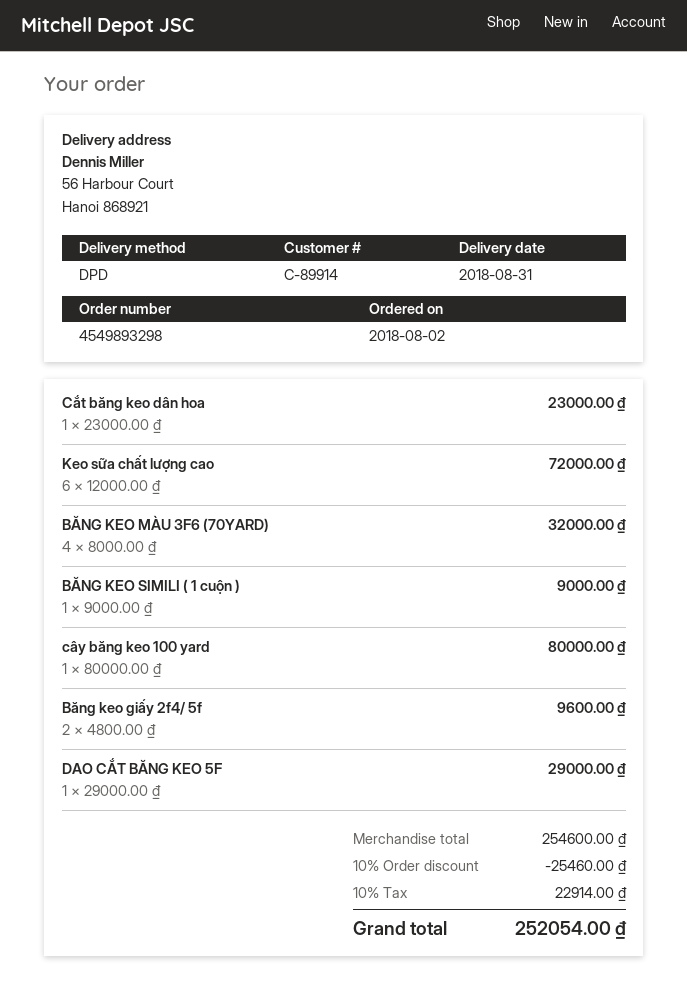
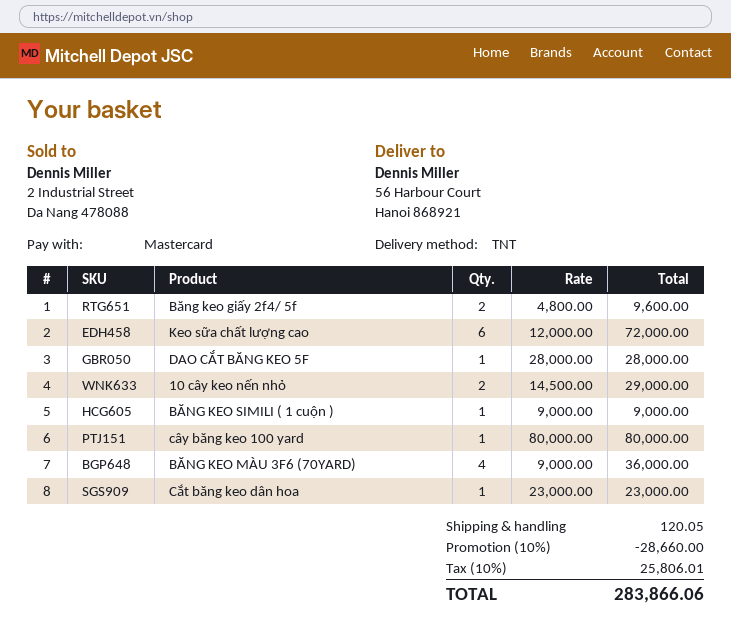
shipping method: DPD -> TNT
BĂNG KEO MÀU 3F6 (70YARD): 4 x 8000.00 = 32000.00 -> 4 x 9000.00 = 36000.00
DAO CẮT BĂNG KEO 5F: 1 x 29000.00 = 29000.00 -> 1 x 28000.00 = 28000.00
10 cây keo nến nhỏ: none -> 2 x 14500.00 = 29000.00
discount: 10% = 25460.00 -> 10% = 28660.00
shipping: none -> 120.05
tax: 10% = 22914.00 -> 10% = 25806.01
total: 252054.00 -> 283866.06

